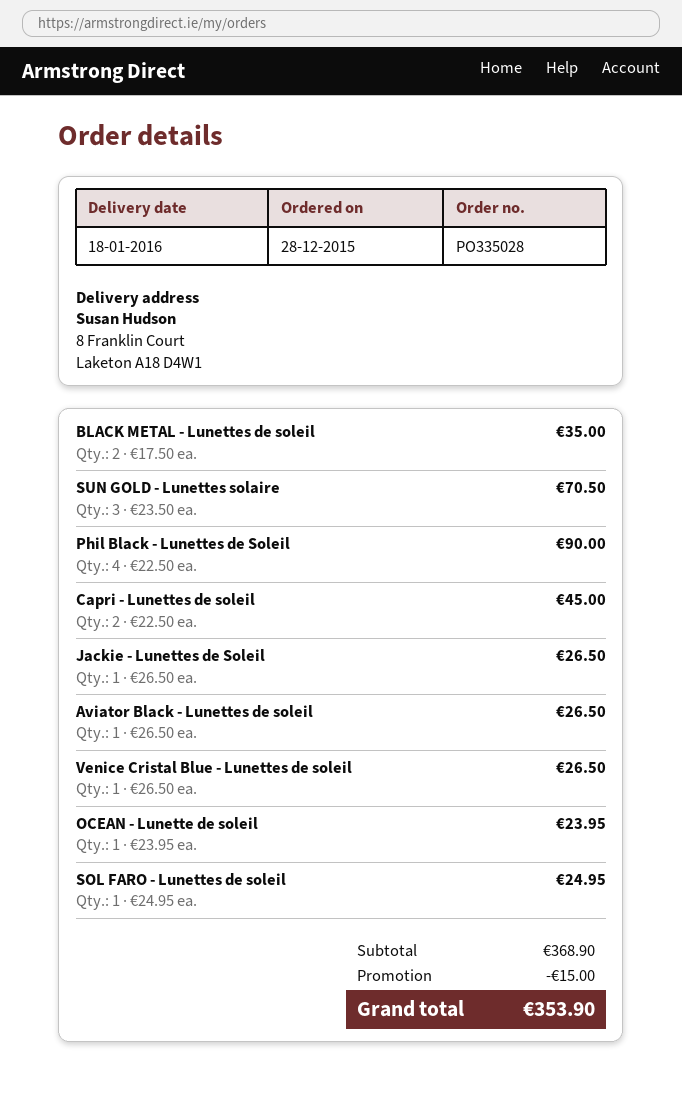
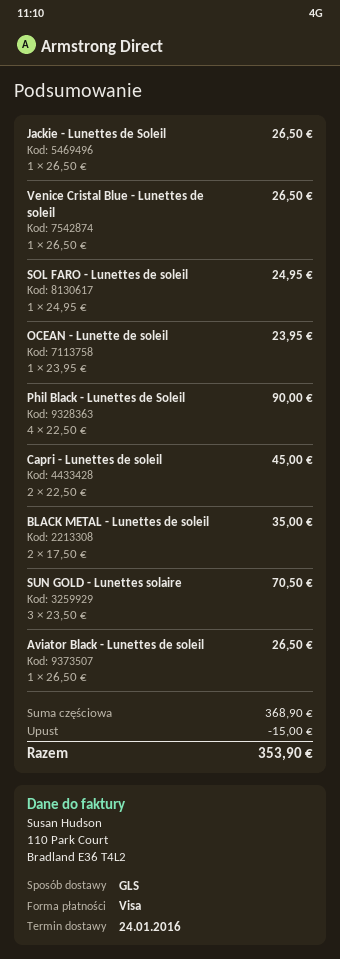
delivery date: 2016-01-18 -> 2016-01-24

